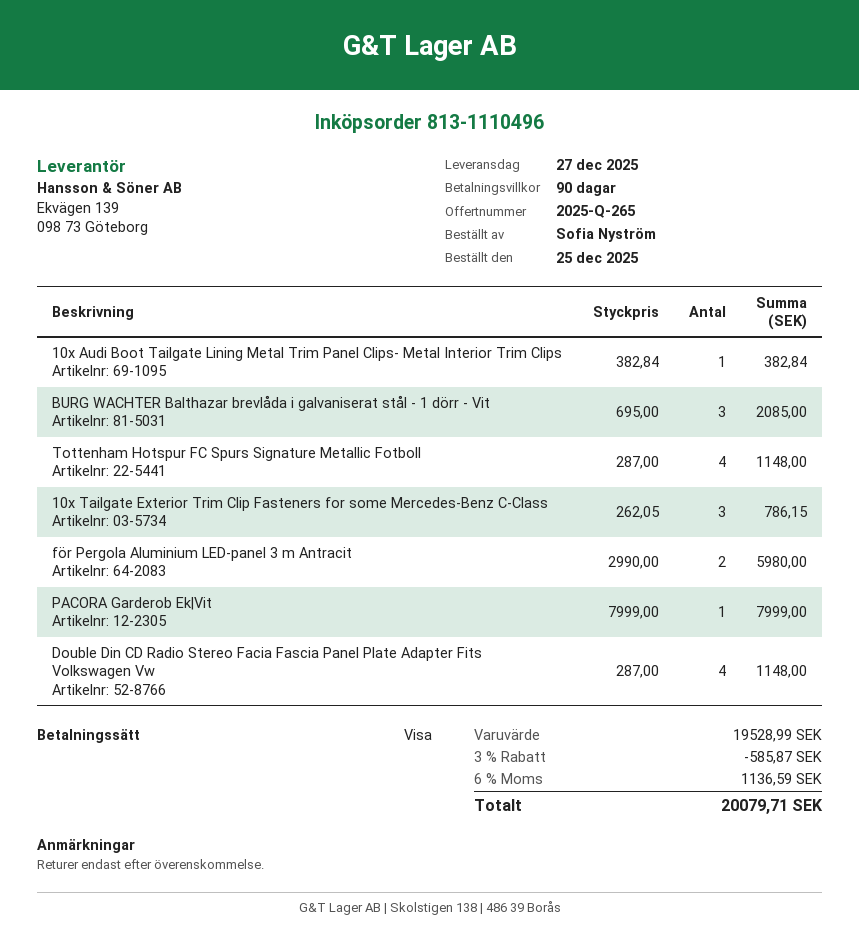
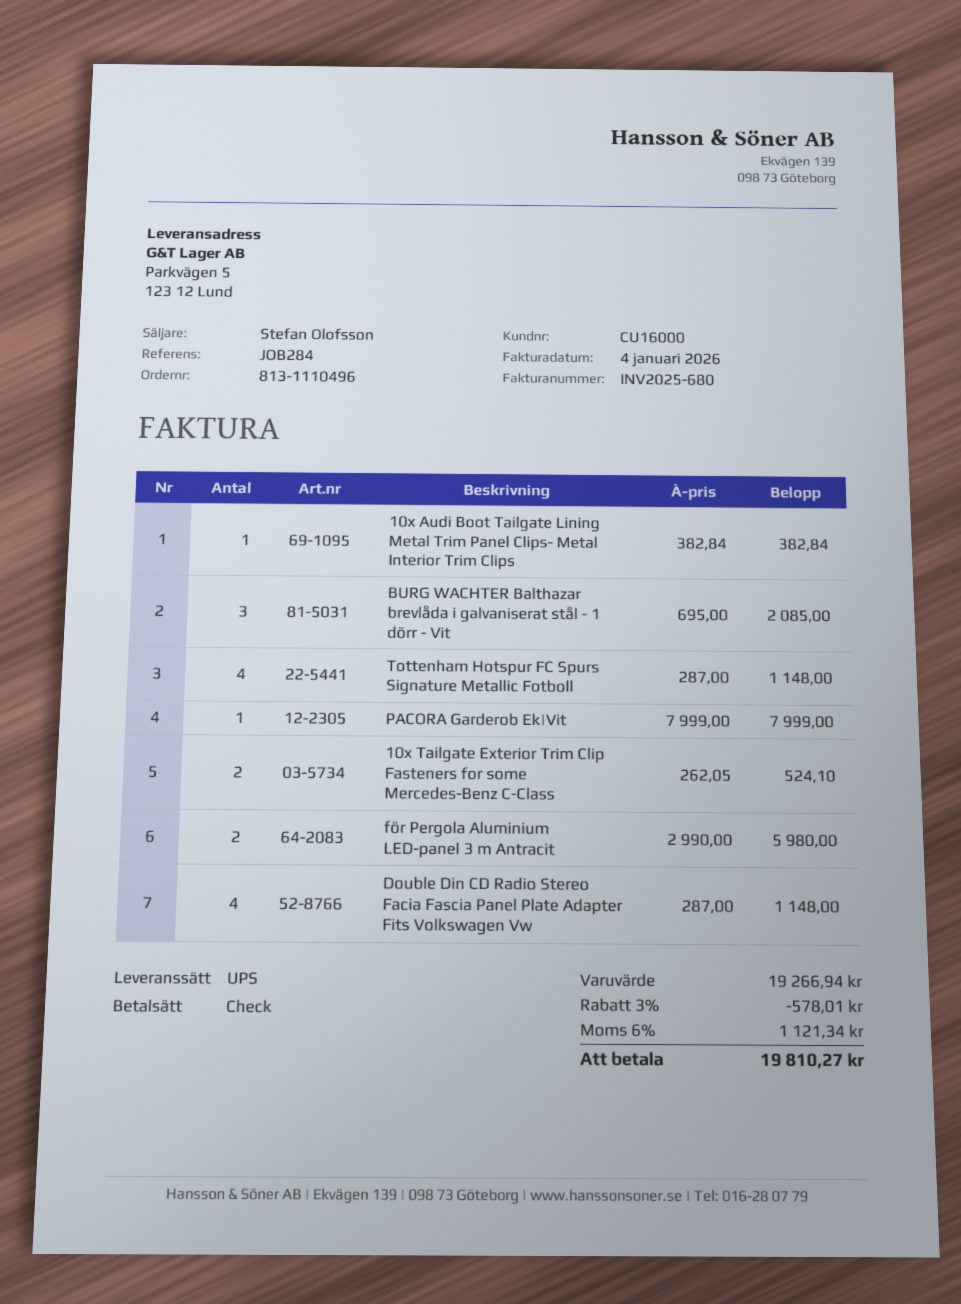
payment method: Visa -> cheque
10x Tailgate Exterior Trim Clip Fasteners for some Mercedes-Benz C-Class: 3 x 262.05 = 786.15 -> 2 x 262.05 = 524.10
subtotal: 19528.99 -> 19266.94
discount: 3% = 585.87 -> 3% = 578.01
tax: 6% = 1136.59 -> 6% = 1121.34
total: 20079.71 -> 19810.27

